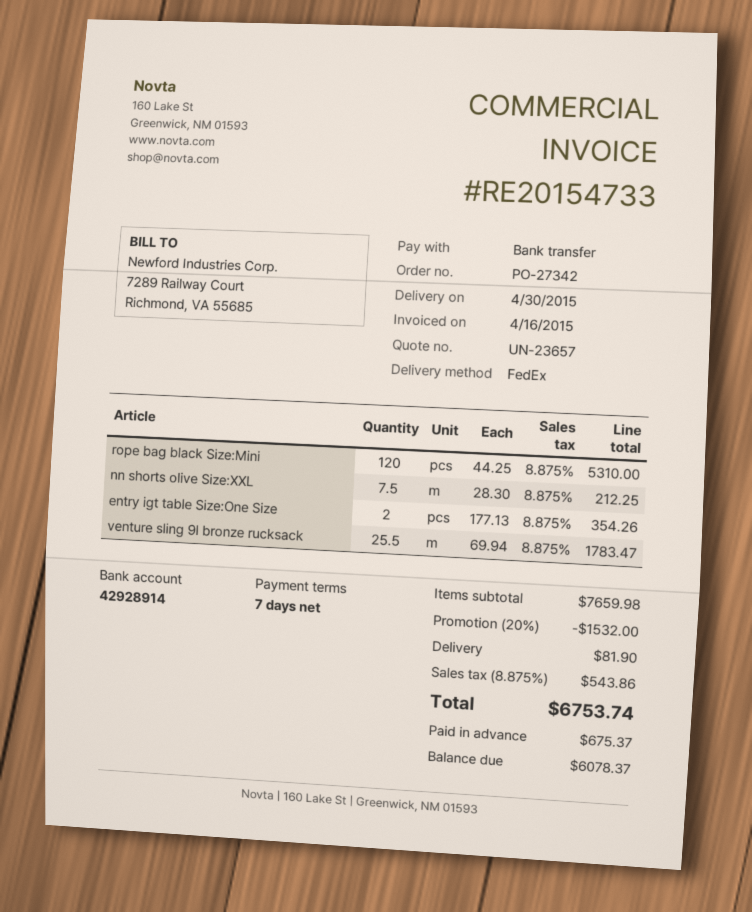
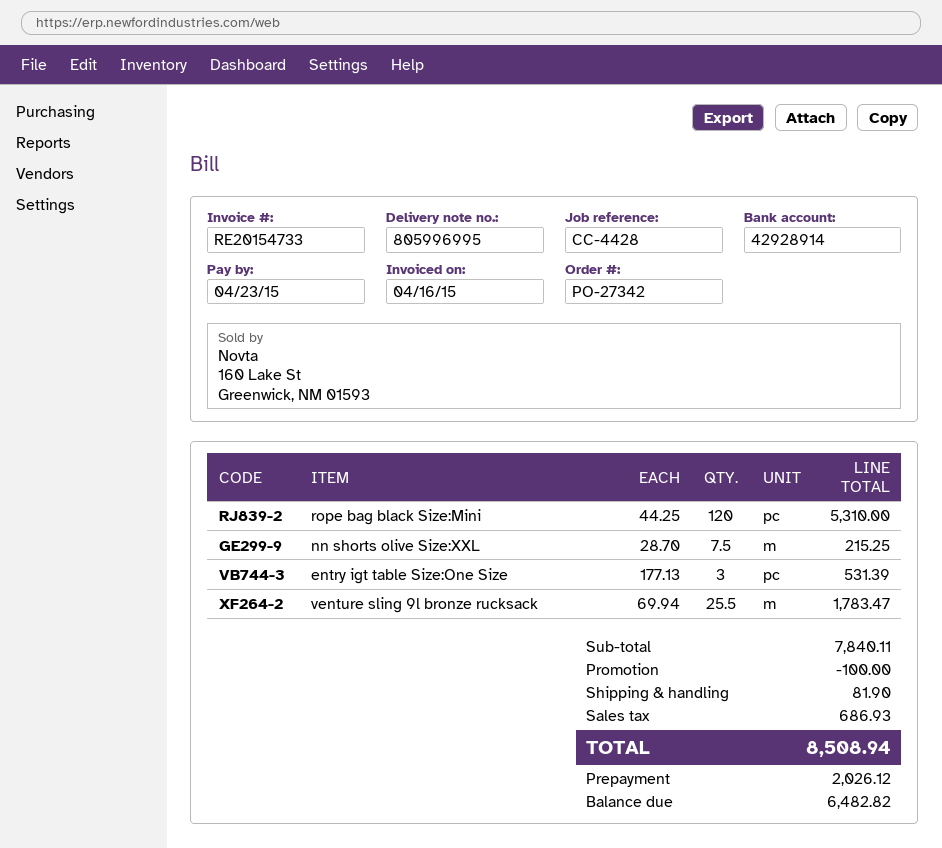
nn shorts olive Size:XXL: 7.5 x 28.30 = 212.25 -> 7.5 x 28.70 = 215.25
entry igt table Size:One Size: 2 x 177.13 = 354.26 -> 3 x 177.13 = 531.39
subtotal: 7659.98 -> 7840.11
discount: 1532.00 -> 100.00
tax: 543.86 -> 686.93
total: 6753.74 -> 8508.94
deposit: 675.37 -> 2026.12
balance: 6078.37 -> 6482.82

